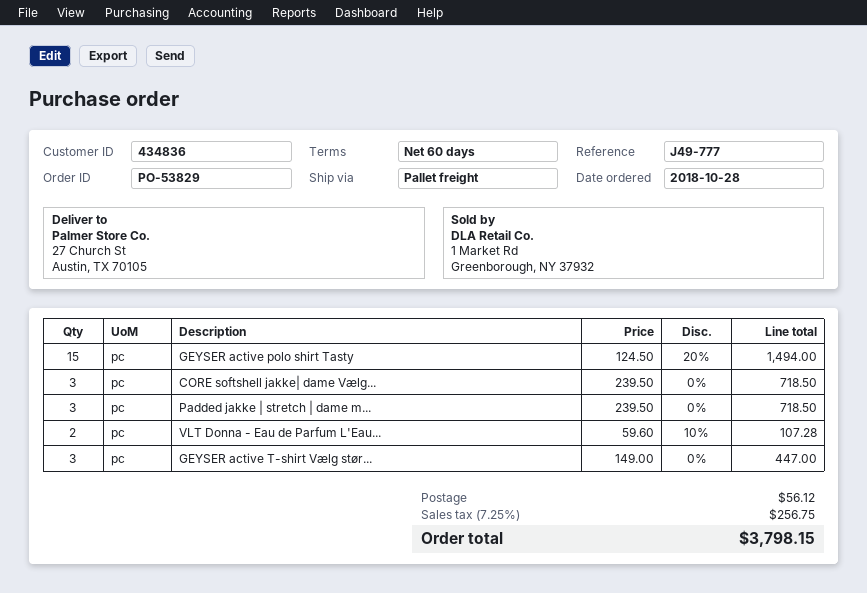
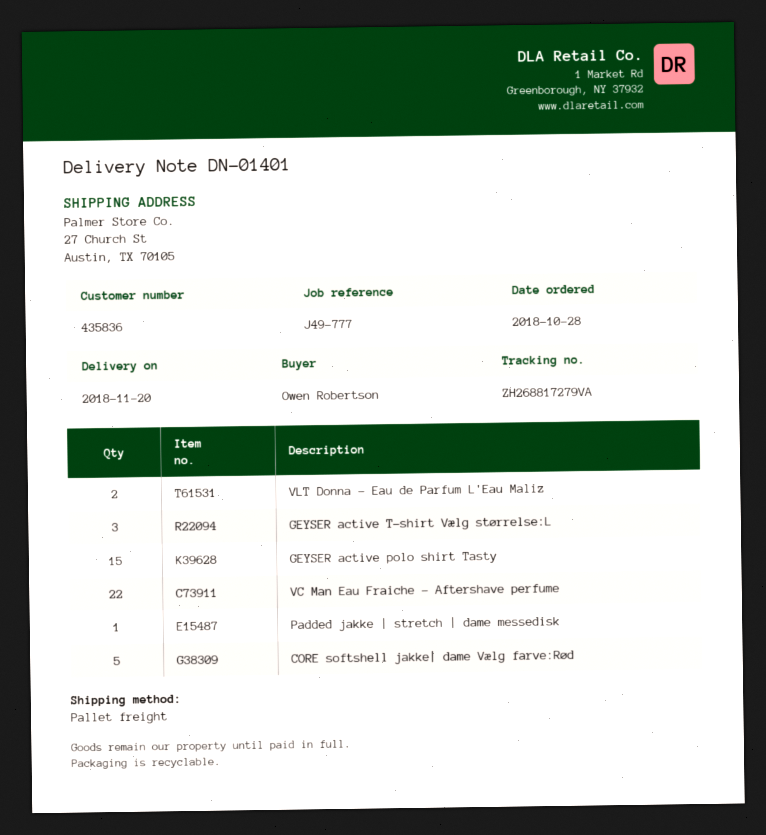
customer number: 434836 -> 435836
CORE softshell jakke| dame Vælg...: 3 -> 5
Padded jakke | stretch | dame m...: 3 -> 1
VC Man Eau Fraiche - Aftershave perfume: none -> 22

